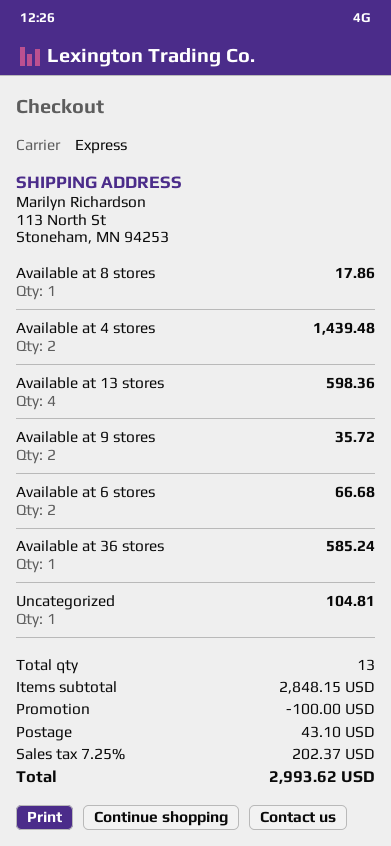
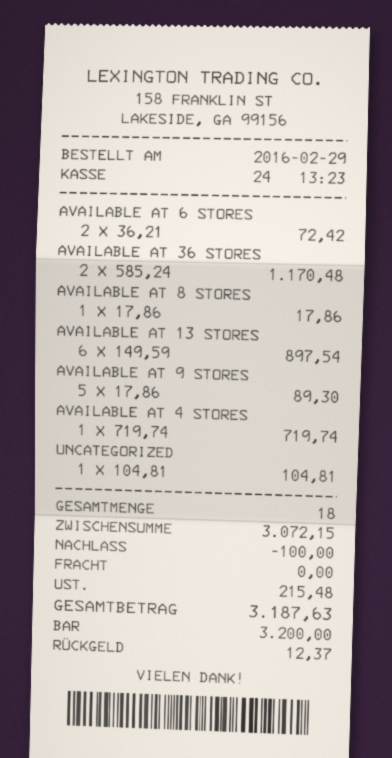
Available at 4 stores: 2 for 1439.48 -> 1 for 719.74
Available at 13 stores: 4 for 598.36 -> 6 for 897.54
Available at 9 stores: 2 for 35.72 -> 5 for 89.30
Available at 6 stores: 2 for 66.68 -> 2 for 72.42
Available at 36 stores: 1 for 585.24 -> 2 for 1170.48
total quantity: 13 -> 18
subtotal: 2848.15 -> 3072.15
shipping: 43.10 -> 0.00
tax: 202.37 -> 215.48
total: 2993.62 -> 3187.63

